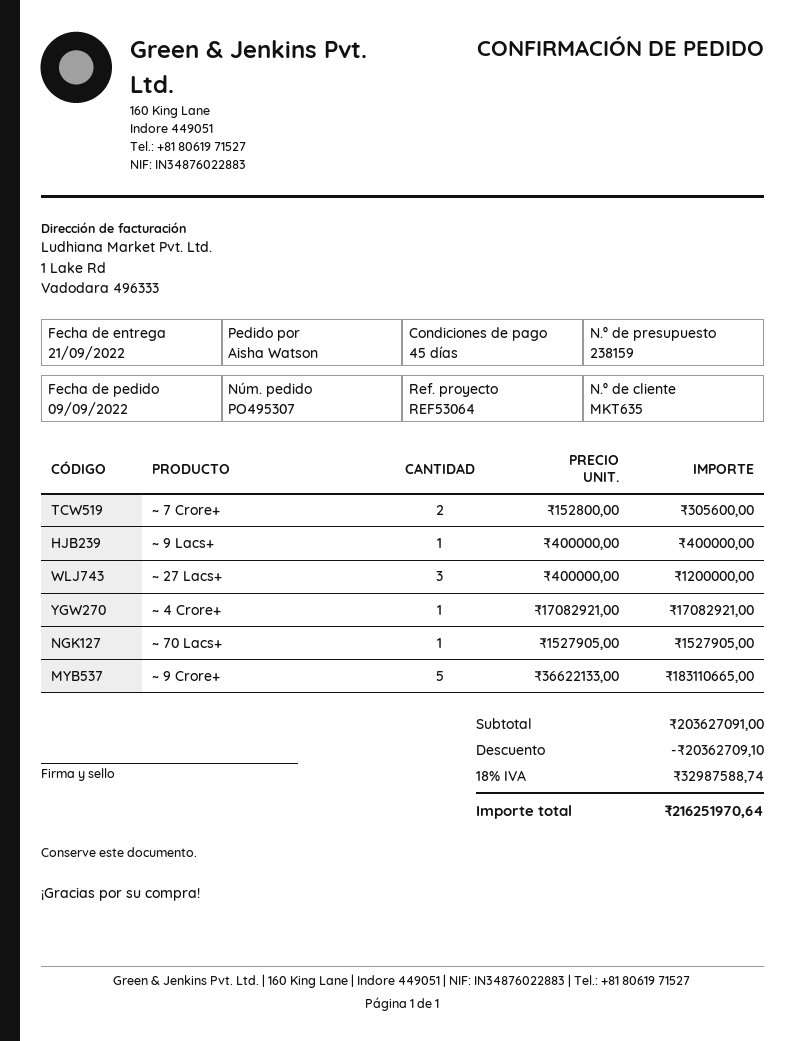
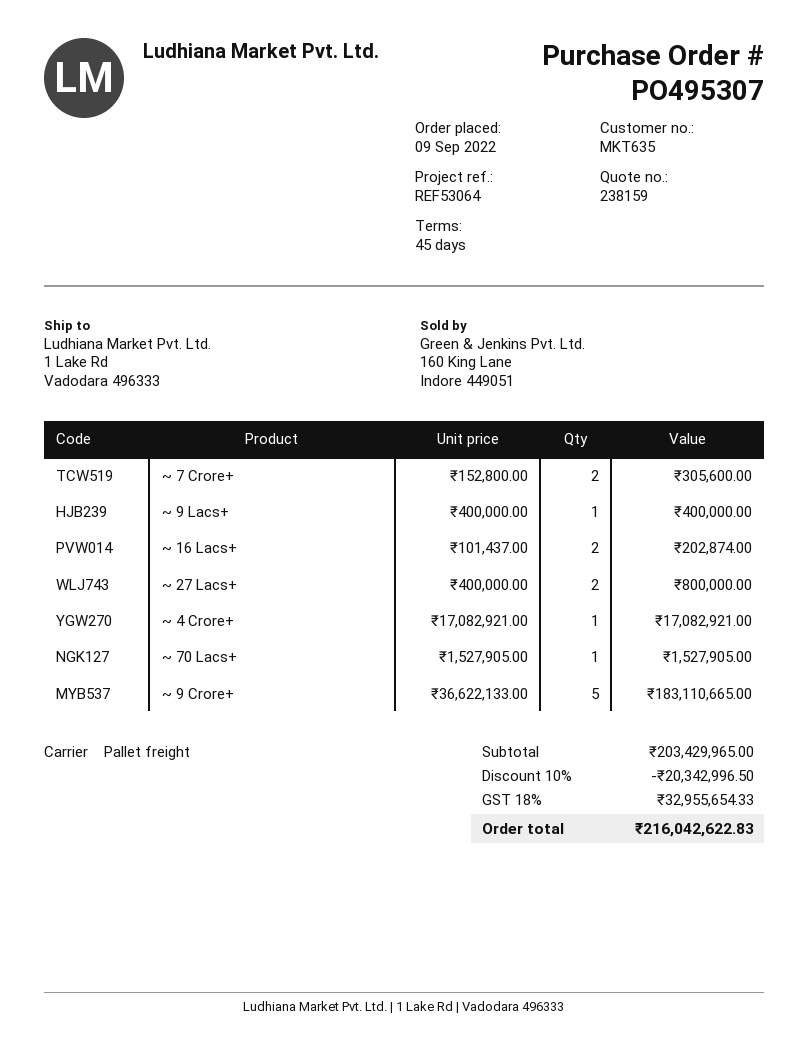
~ 27 Lacs+: 3 x 400000.00 = 1200000.00 -> 2 x 400000.00 = 800000.00
~ 16 Lacs+: none -> 2 x 101437.00 = 202874.00
subtotal: 203627091.00 -> 203429965.00
discount: 20362709.10 -> 20342996.50
tax: 18% = 32987588.74 -> 18% = 32955654.33
total: 216251970.64 -> 216042622.83

